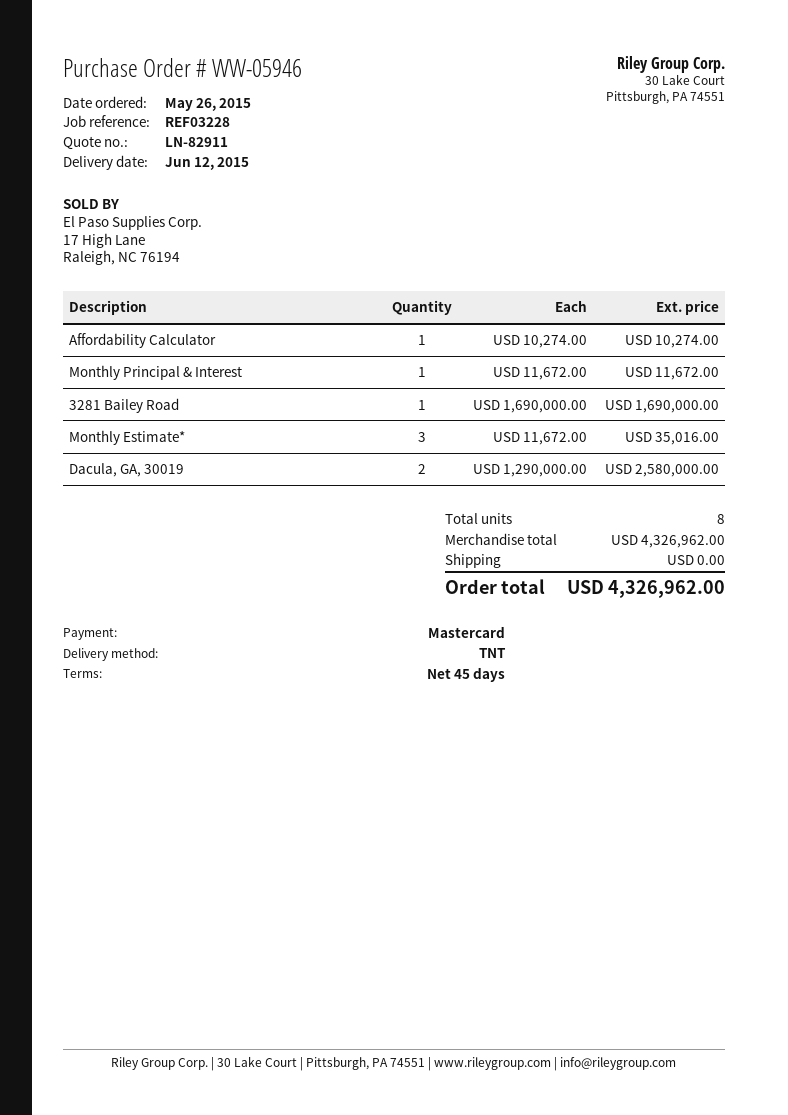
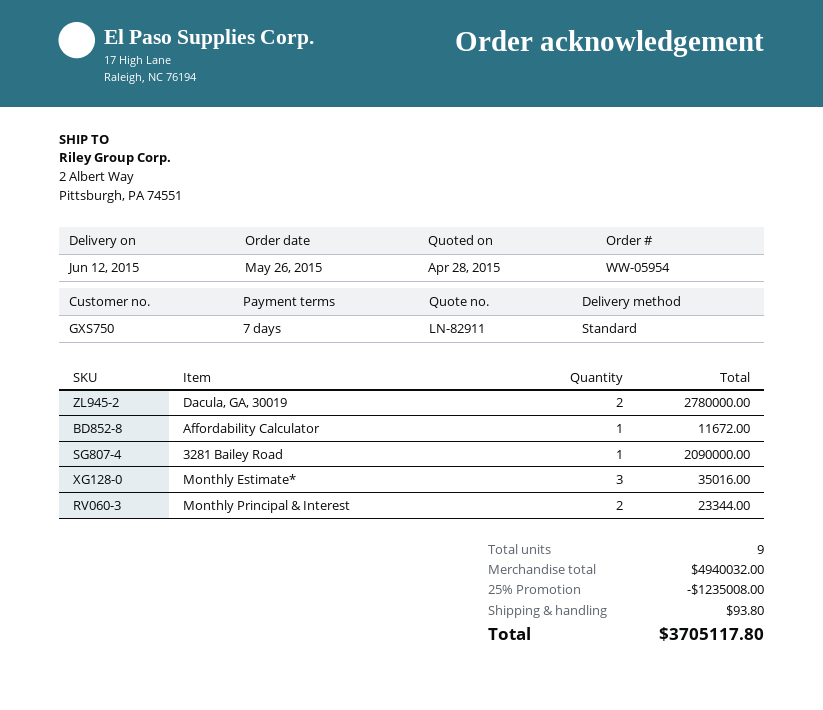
order number: WW-05946 -> WW-05954
payment terms: 45 days -> 7 days
shipping method: TNT -> standard
Affordability Calculator: 1 for 10274.00 -> 1 for 11672.00
Monthly Principal & Interest: 1 for 11672.00 -> 2 for 23344.00
3281 Bailey Road: 1 for 1690000.00 -> 1 for 2090000.00
Dacula, GA, 30019: 2 for 2580000.00 -> 2 for 2780000.00
total quantity: 8 -> 9
subtotal: 4326962.00 -> 4940032.00
discount: none -> 25% = 1235008.00
shipping: 0.00 -> 93.80
total: 4326962.00 -> 3705117.80

